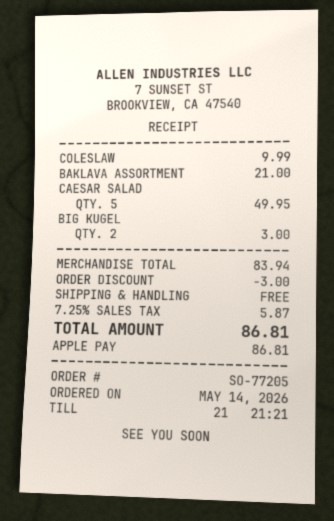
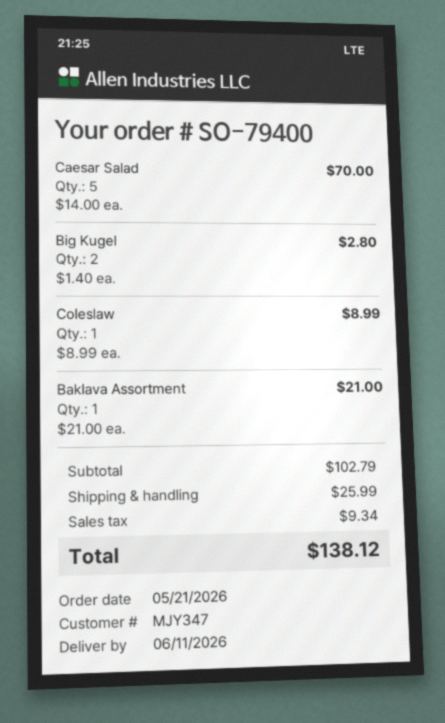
order number: SO-77205 -> SO-79400
order date: 2026-05-14 -> 2026-05-21
COLESLAW: 1 for 9.99 -> 1 for 8.99
CAESAR SALAD: 5 for 49.95 -> 5 for 70.00
BIG KUGEL: 2 for 3.00 -> 2 for 2.80
subtotal: 83.94 -> 102.79
discount: 3.00 -> none
shipping: 0.00 -> 25.99
tax: 5.87 -> 9.34
total: 86.81 -> 138.12

